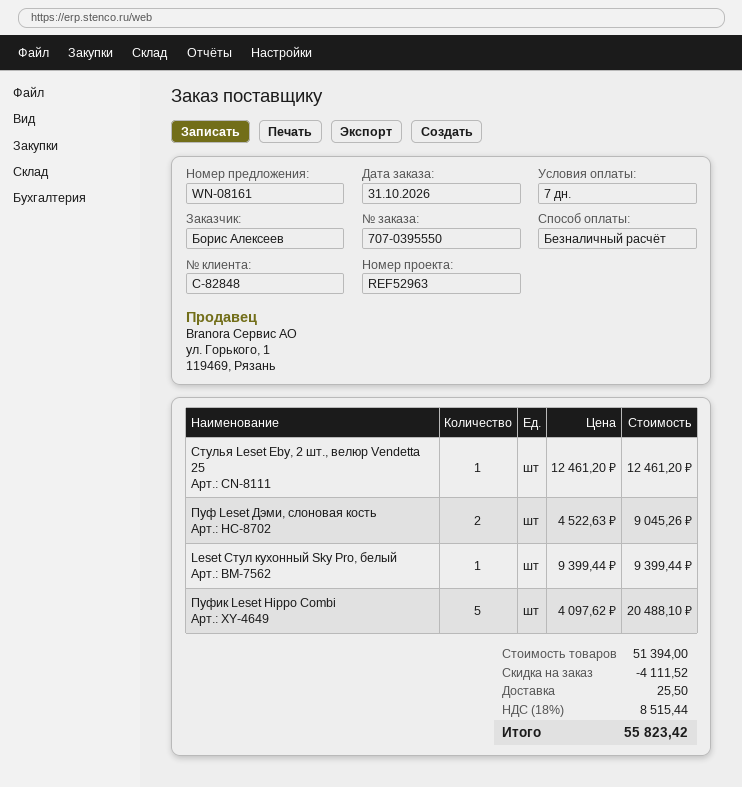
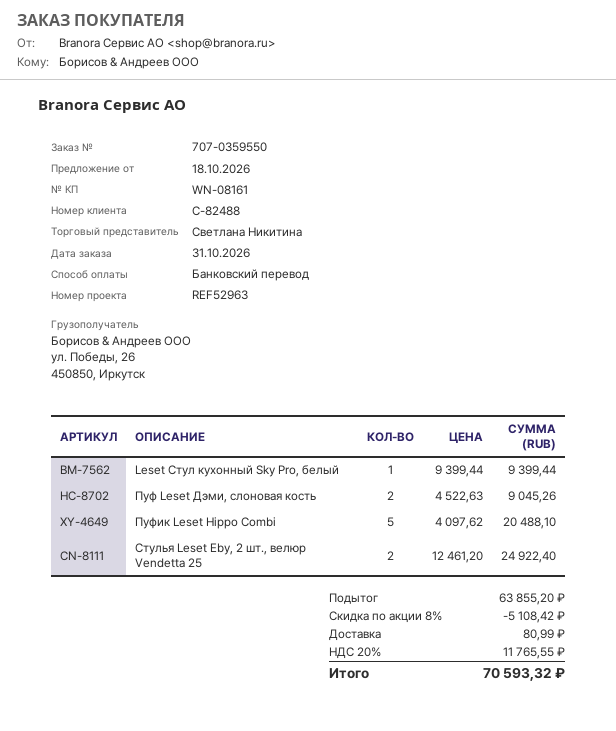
order number: 707-0395550 -> 707-0359550
customer number: C-82848 -> C-82488
Стулья Leset Eby, 2 шт., велюр Vendetta 25: 1 x 12461.20 = 12461.20 -> 2 x 12461.20 = 24922.40
subtotal: 51394.00 -> 63855.20
discount: 4111.52 -> 5108.42
shipping: 25.50 -> 80.99
tax: 18% = 8515.44 -> 20% = 11765.55
total: 55823.42 -> 70593.32

